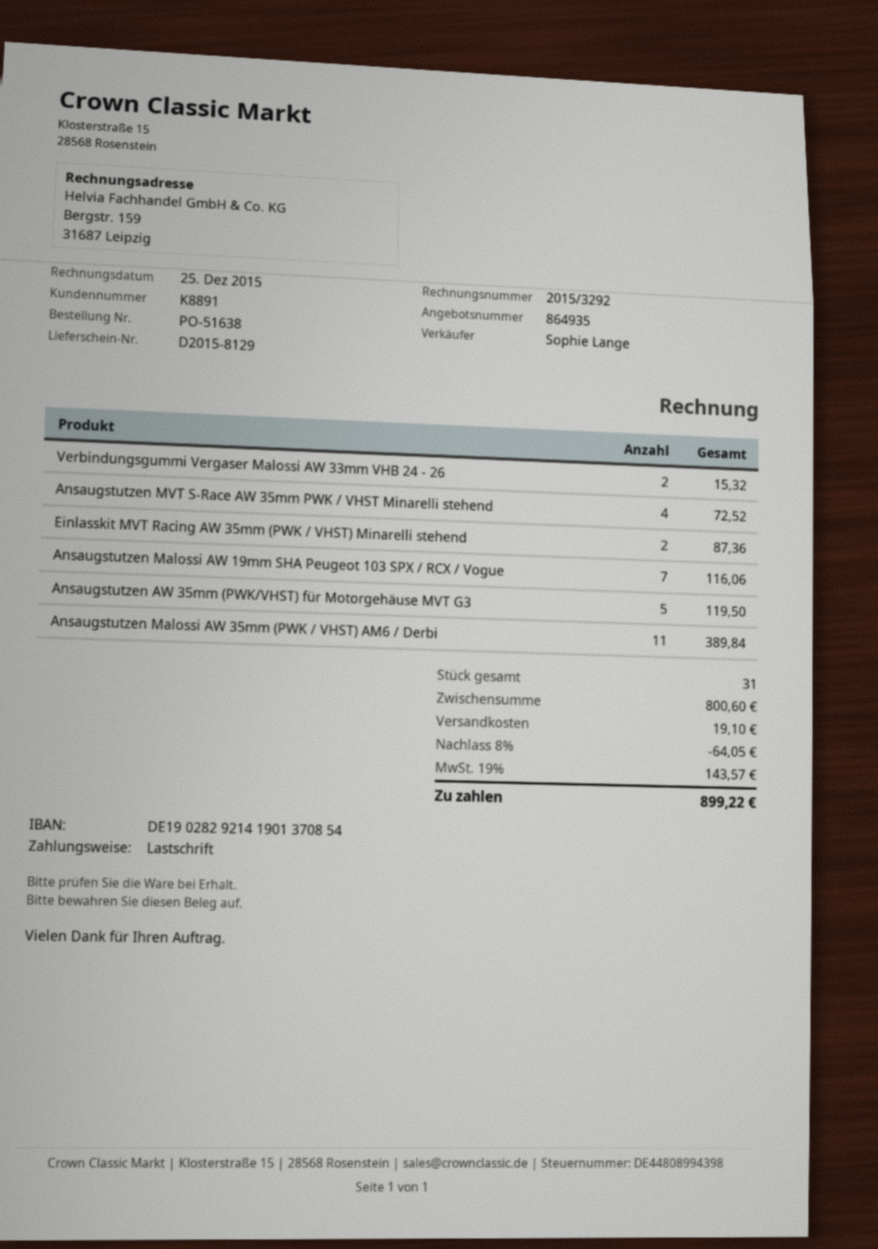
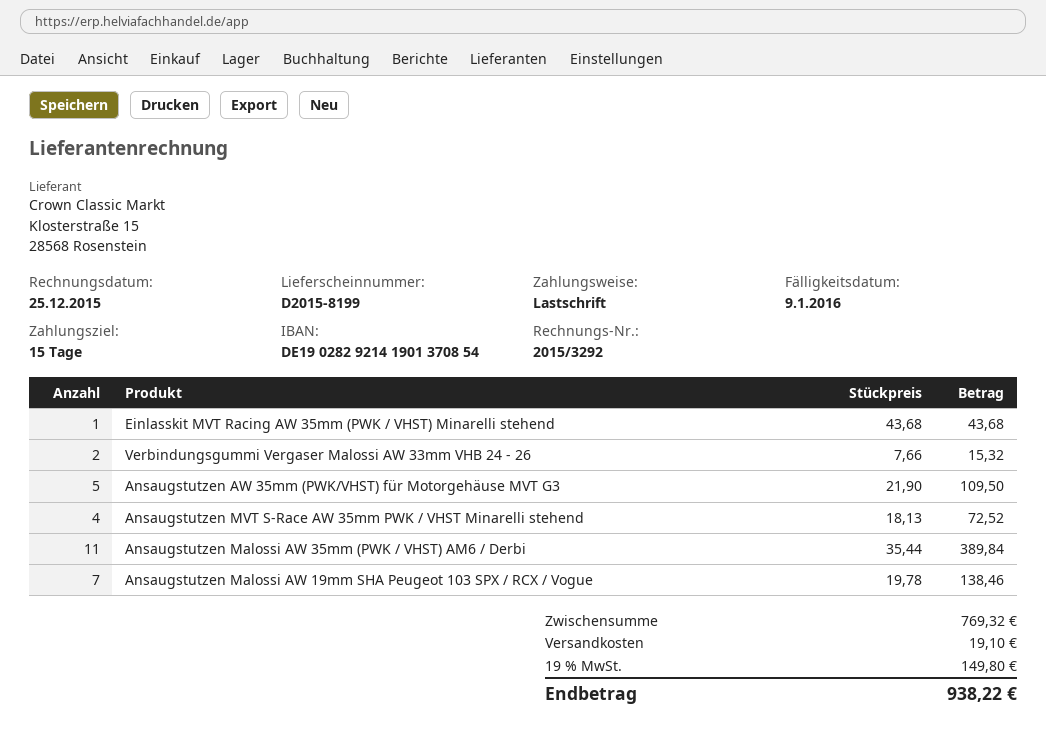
delivery note number: D2015-8129 -> D2015-8199
Einlasskit MVT Racing AW 35mm (PWK / VHST) Minarelli stehend: 2 for 87.36 -> 1 for 43.68
Ansaugstutzen Malossi AW 19mm SHA Peugeot 103 SPX / RCX / Vogue: 7 for 116.06 -> 7 for 138.46
Ansaugstutzen AW 35mm (PWK/VHST) für Motorgehäuse MVT G3: 5 for 119.50 -> 5 for 109.50
subtotal: 800.60 -> 769.32
discount: 8% = 64.05 -> none
tax: 19% = 143.57 -> 19% = 149.80
total: 899.22 -> 938.22

